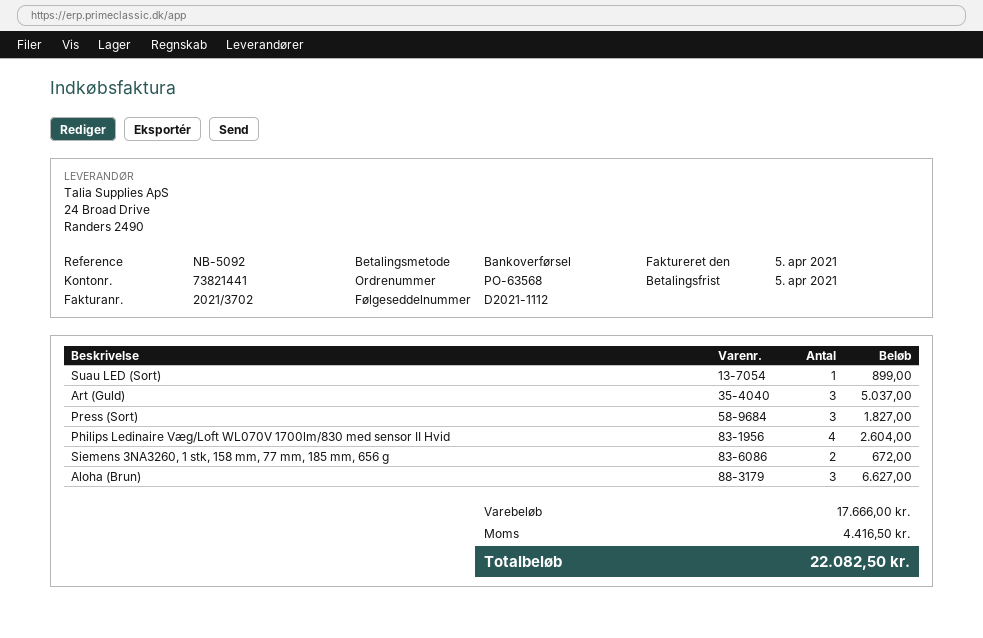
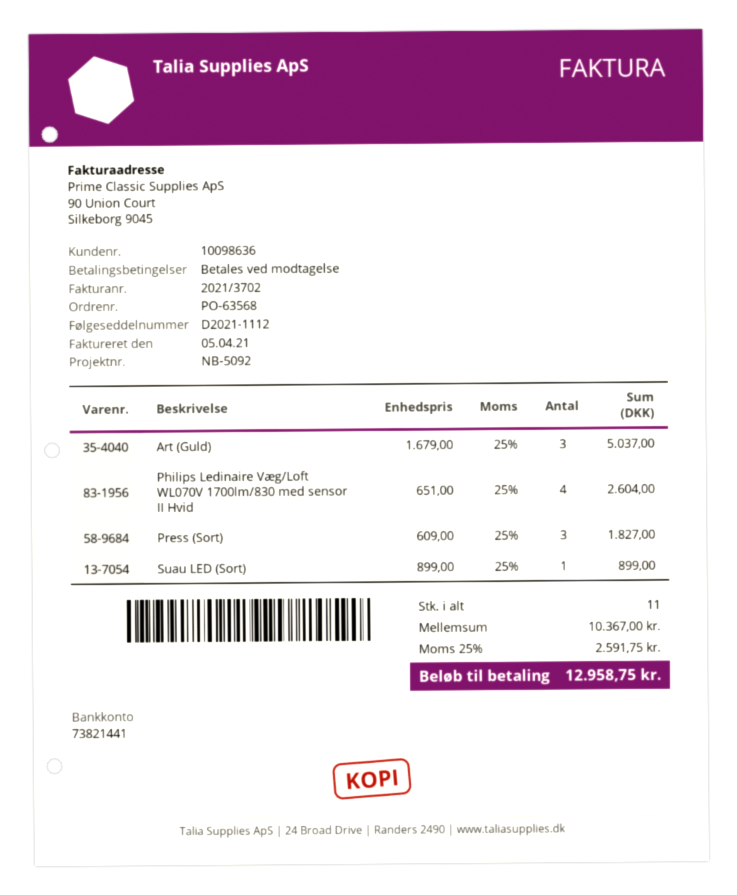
Siemens 3NA3260, 1 stk, 158 mm, 77 mm, 185 mm, 656 g: 2 for 672.00 -> none
Aloha (Brun): 3 for 6627.00 -> none
subtotal: 17666.00 -> 10367.00
tax: 4416.50 -> 2591.75
total: 22082.50 -> 12958.75

